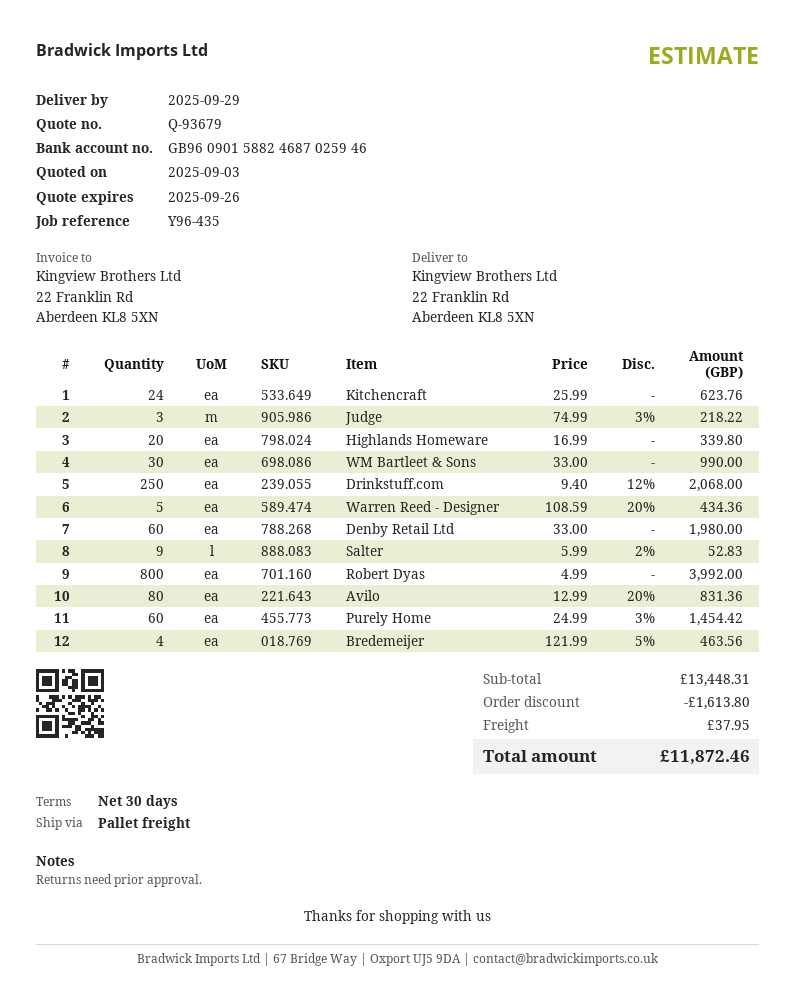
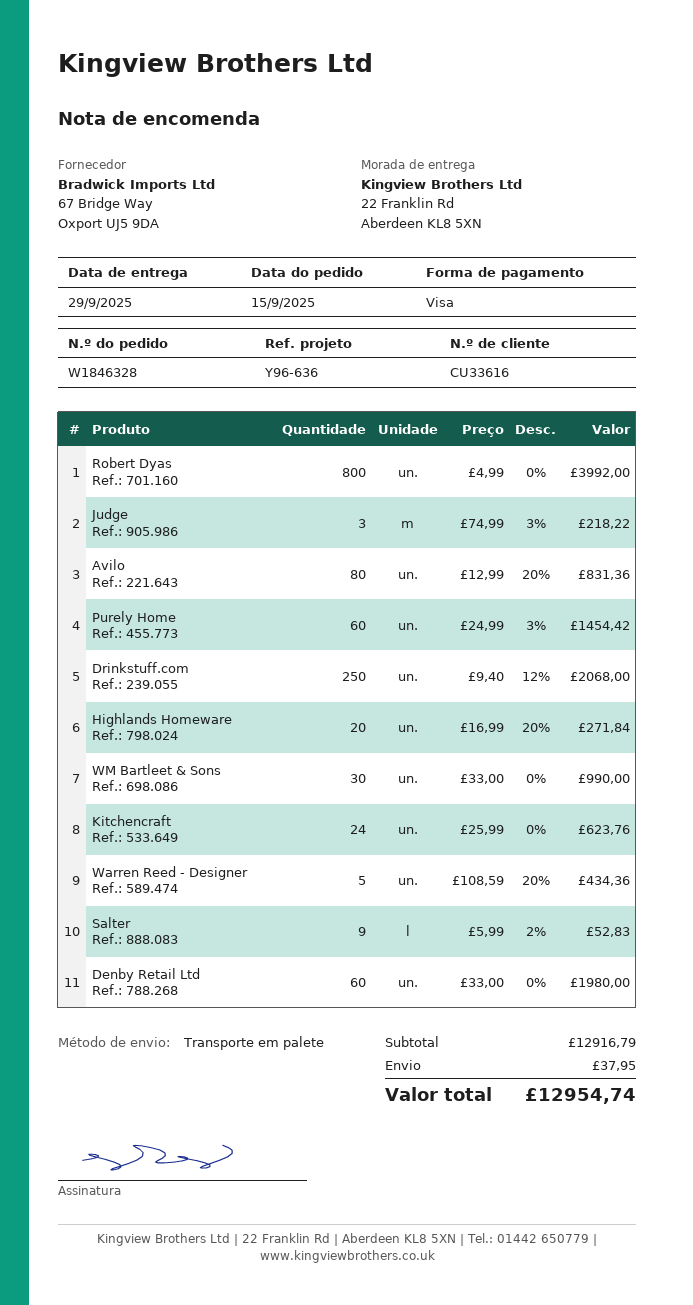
reference: Y96-435 -> Y96-636
Highlands Homeware: 20 x 16.99 = 339.80 -> 20 x 16.99 - 20% = 271.84
Bredemeijer: 4 x 121.99 - 5% = 463.56 -> none
subtotal: 13448.31 -> 12916.79
discount: 1613.80 -> none
total: 11872.46 -> 12954.74

